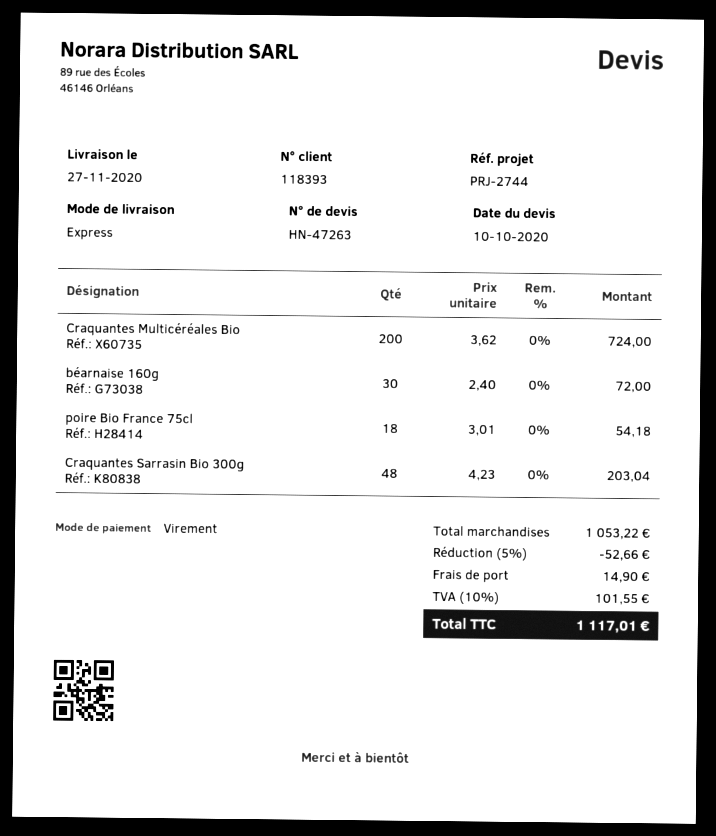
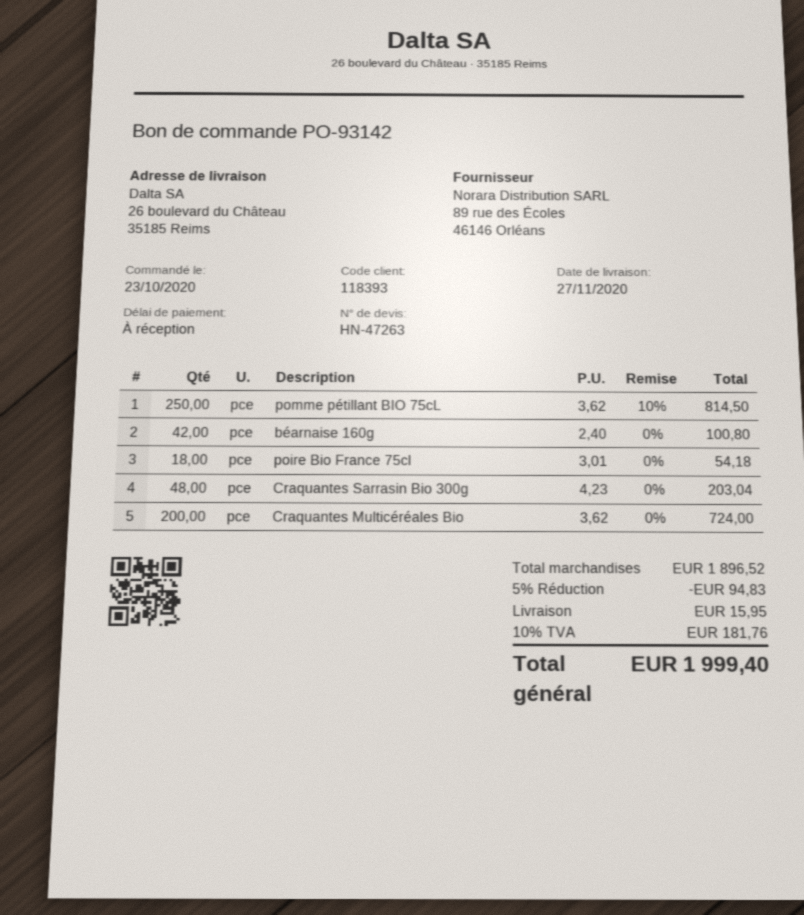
béarnaise 160g: 30 x 2.40 = 72.00 -> 42 x 2.40 = 100.80
pomme pétillant BIO 75cL: none -> 250 x 3.62 - 10% = 814.50
subtotal: 1053.22 -> 1896.52
discount: 5% = 52.66 -> 5% = 94.83
shipping: 14.90 -> 15.95
tax: 10% = 101.55 -> 10% = 181.76
total: 1117.01 -> 1999.40

